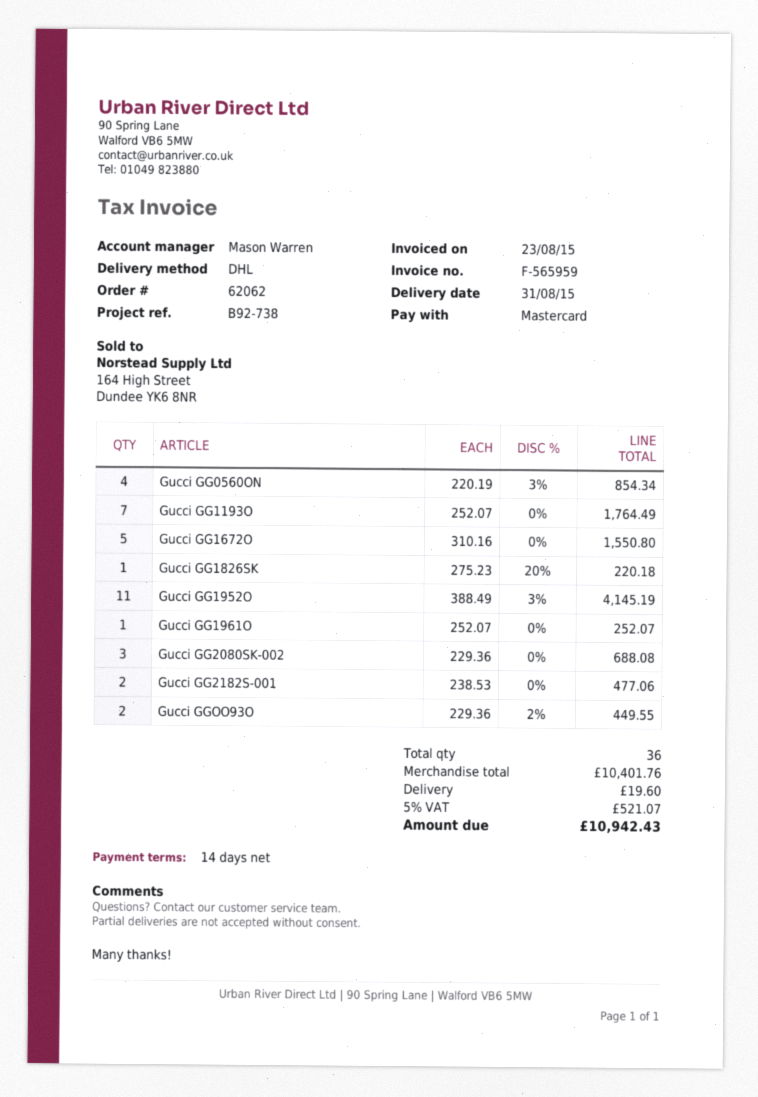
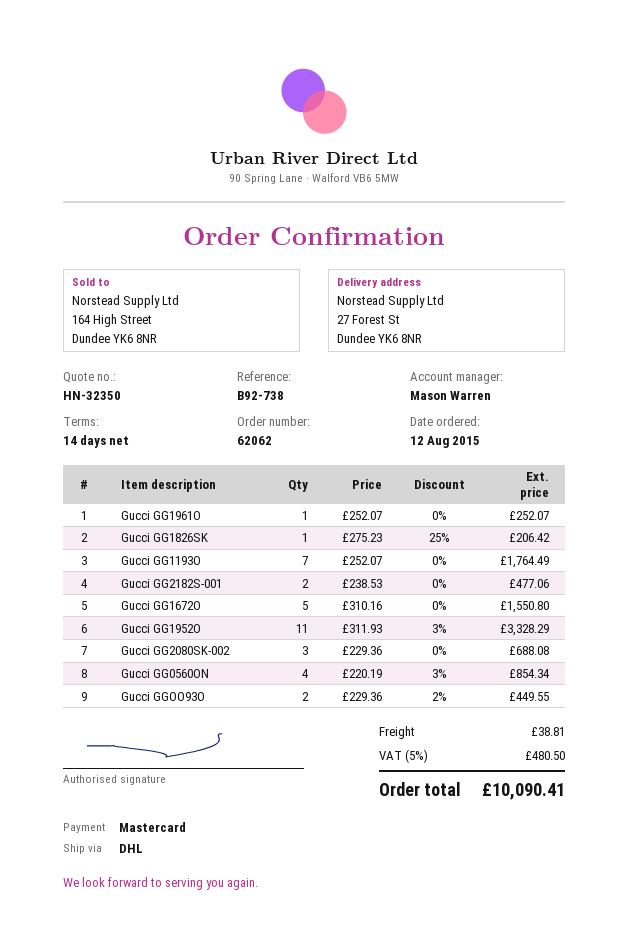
Gucci GG1826SK: 1 x 275.23 - 20% = 220.18 -> 1 x 275.23 - 25% = 206.42
Gucci GG1952O: 11 x 388.49 - 3% = 4145.19 -> 11 x 311.93 - 3% = 3328.29
shipping: 19.60 -> 38.81
tax: 5% = 521.07 -> 5% = 480.50
total: 10942.43 -> 10090.41

